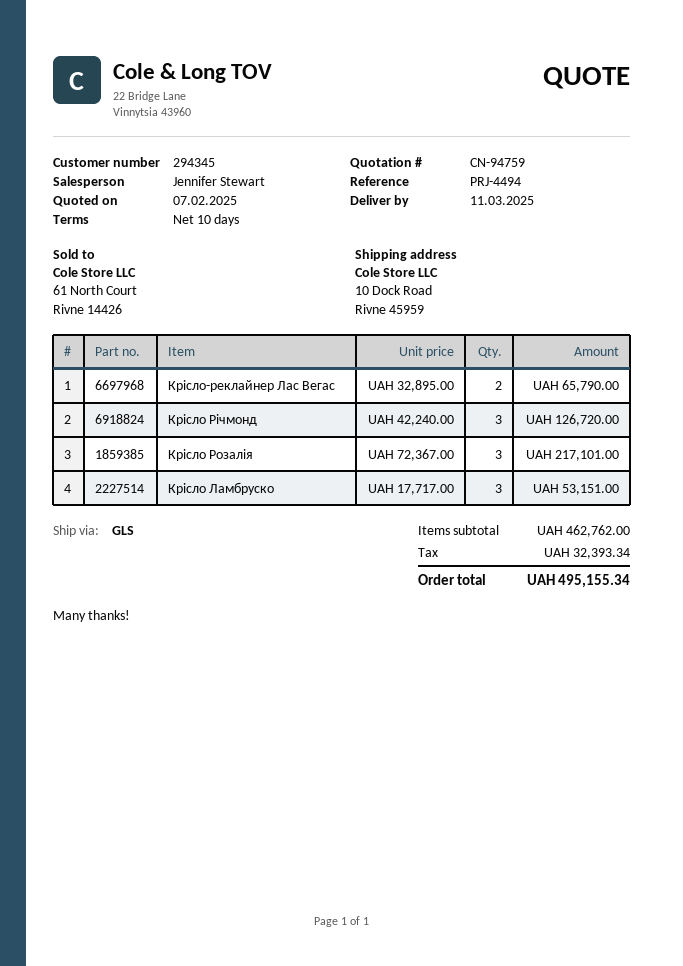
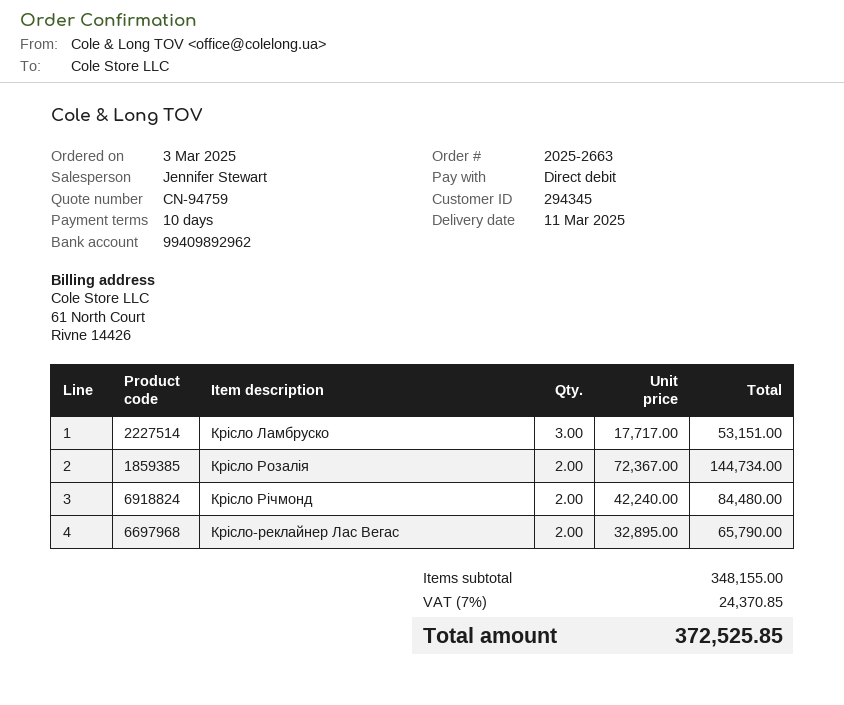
Крісло Річмонд: 3 x 42240.00 = 126720.00 -> 2 x 42240.00 = 84480.00
Крісло Розалія: 3 x 72367.00 = 217101.00 -> 2 x 72367.00 = 144734.00
subtotal: 462762.00 -> 348155.00
tax: 32393.34 -> 24370.85
total: 495155.34 -> 372525.85

